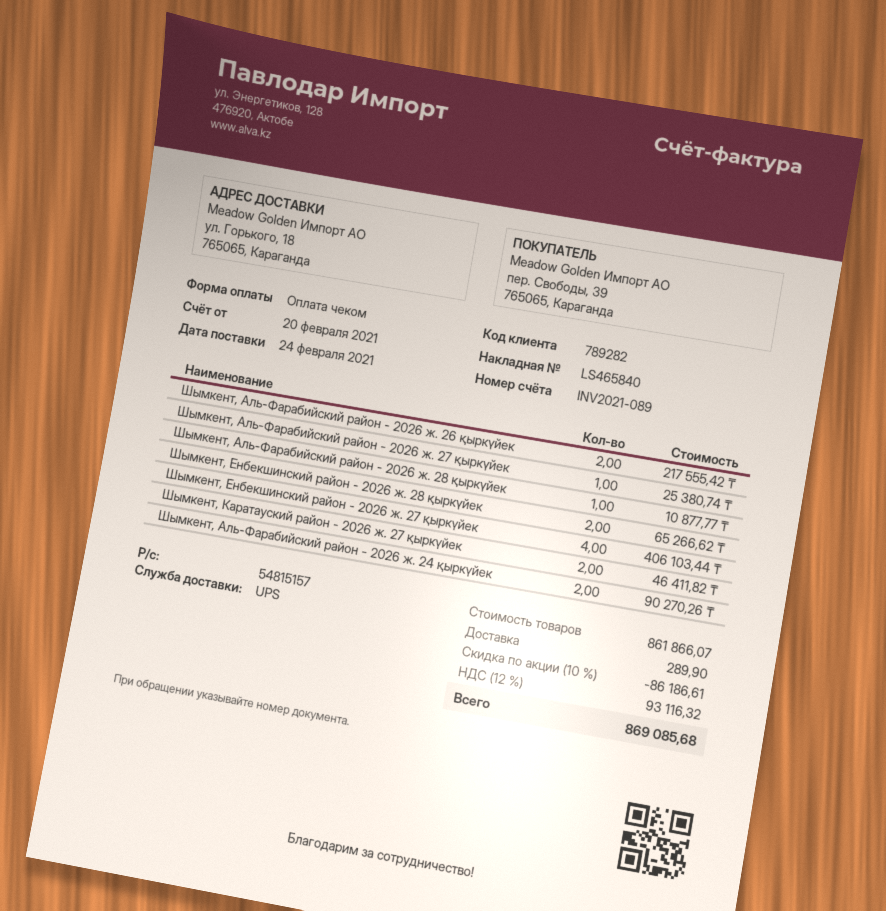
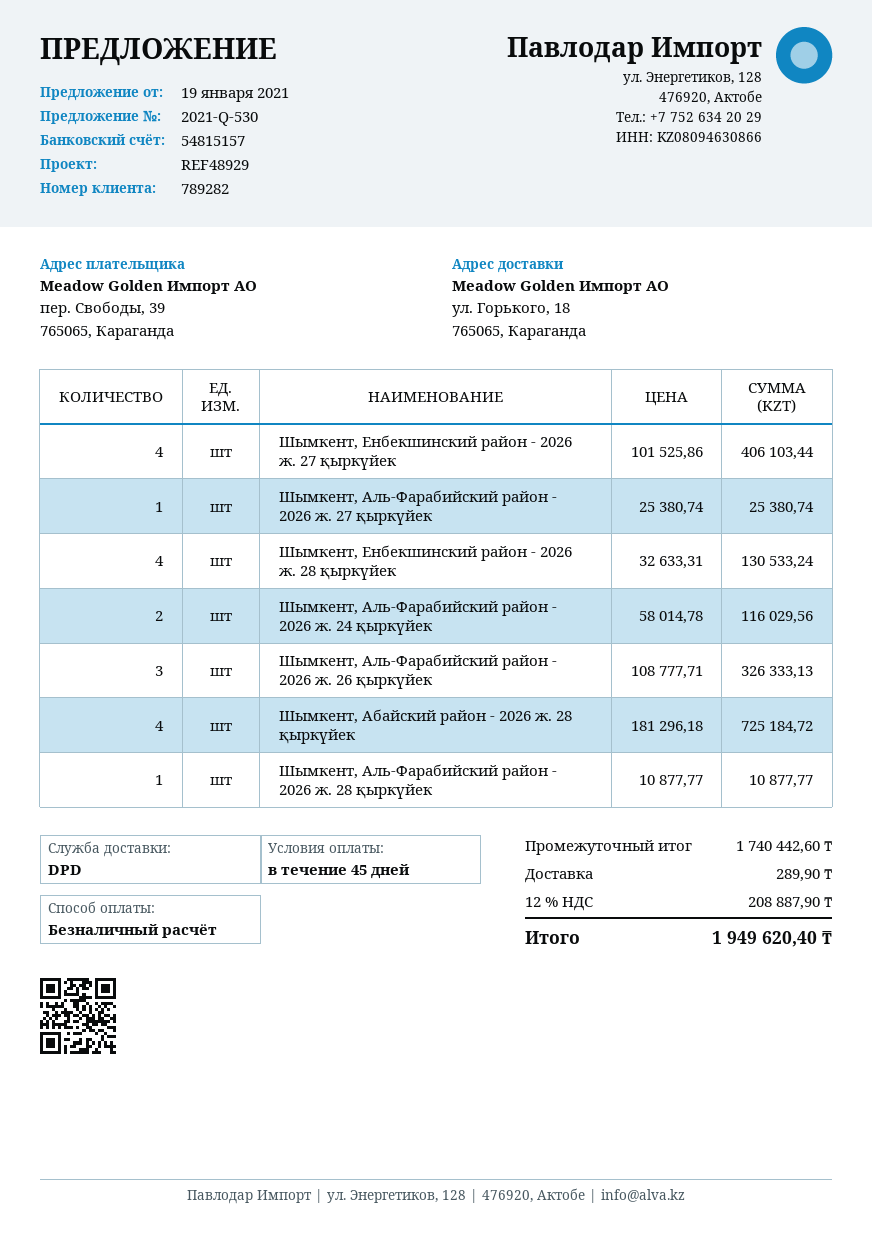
payment method: cheque -> bank transfer
shipping method: UPS -> DPD
Шымкент, Аль-Фарабийский район - 2026 ж. 26 қыркүйек: 2 for 217555.42 -> 3 for 326333.13
Шымкент, Енбекшинский район - 2026 ж. 28 қыркүйек: 2 for 65266.62 -> 4 for 130533.24
Шымкент, Каратауский район - 2026 ж. 27 қыркүйек: 2 for 46411.82 -> none
Шымкент, Аль-Фарабийский район - 2026 ж. 24 қыркүйек: 2 for 90270.26 -> 2 for 116029.56
Шымкент, Абайский район - 2026 ж. 28 қыркүйек: none -> 4 for 725184.72
subtotal: 861866.07 -> 1740442.60
discount: 10% = 86186.61 -> none
tax: 12% = 93116.32 -> 12% = 208887.90
total: 869085.68 -> 1949620.40

